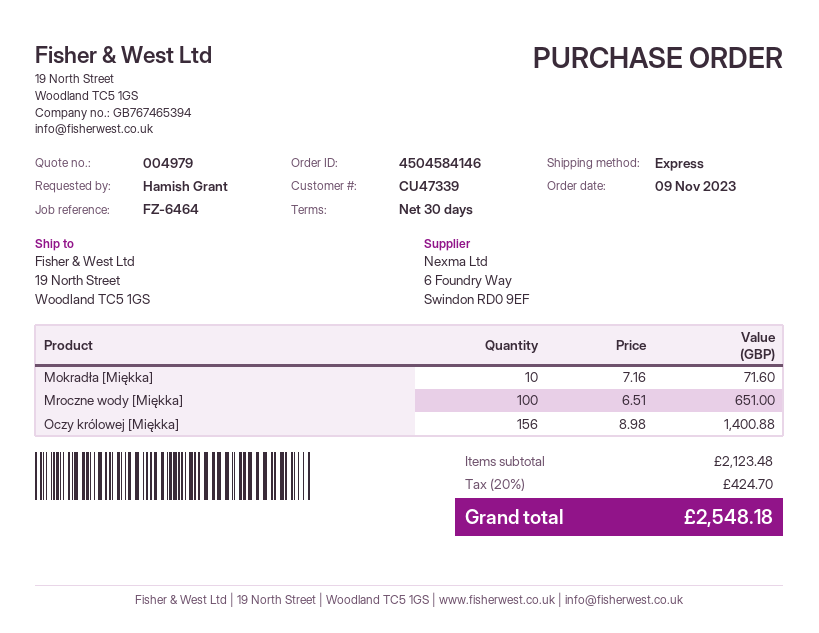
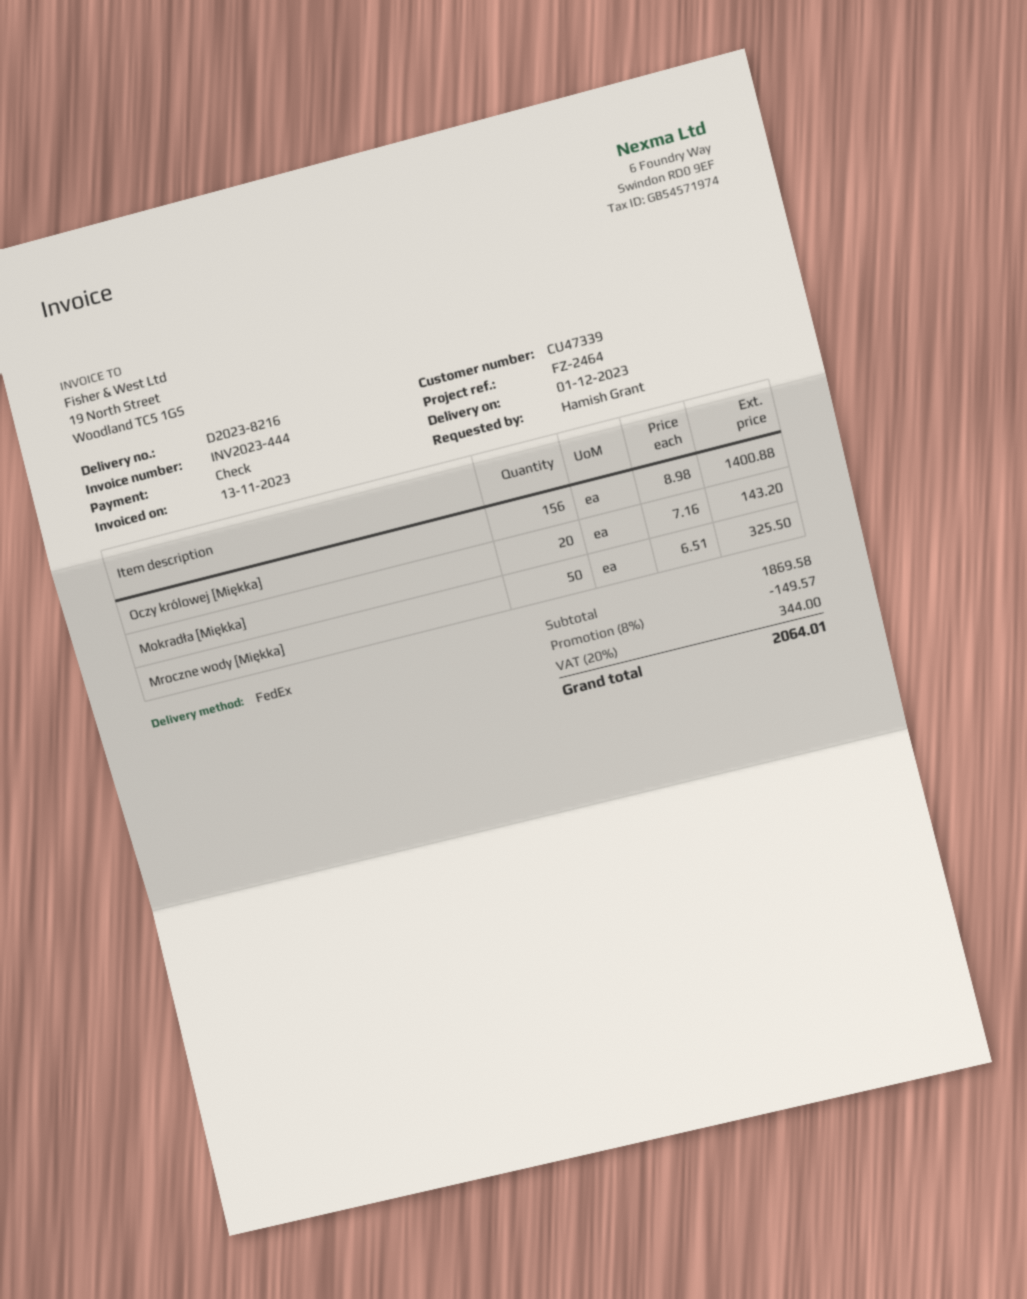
reference: FZ-6464 -> FZ-2464
shipping method: express -> FedEx
Mokradła [Miękka]: 10 x 7.16 = 71.60 -> 20 x 7.16 = 143.20
Mroczne wody [Miękka]: 100 x 6.51 = 651.00 -> 50 x 6.51 = 325.50
subtotal: 2123.48 -> 1869.58
discount: none -> 8% = 149.57
tax: 20% = 424.70 -> 20% = 344.00
total: 2548.18 -> 2064.01

